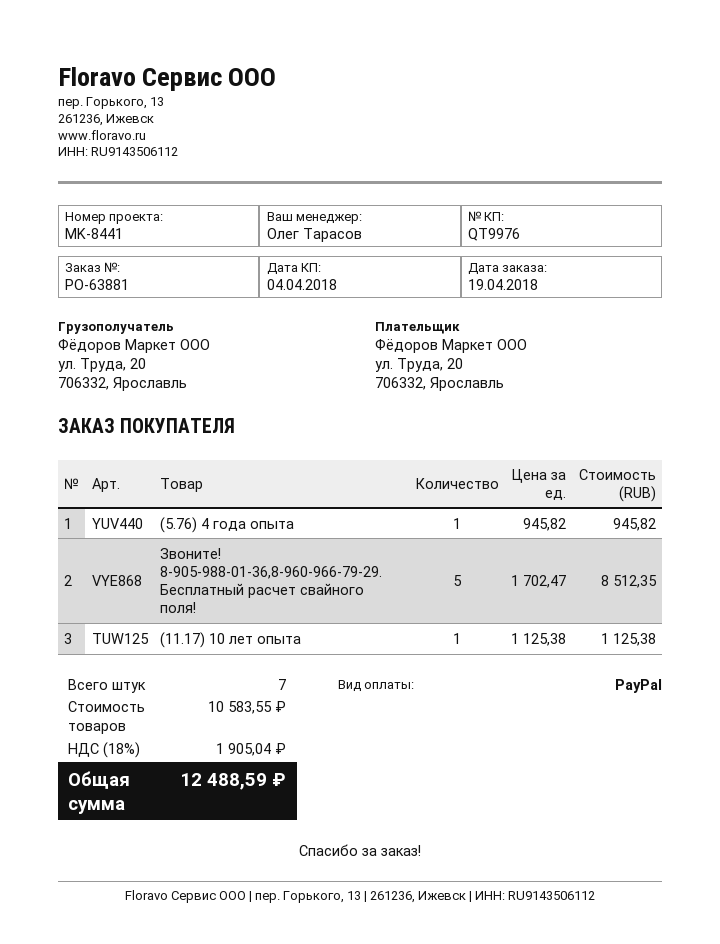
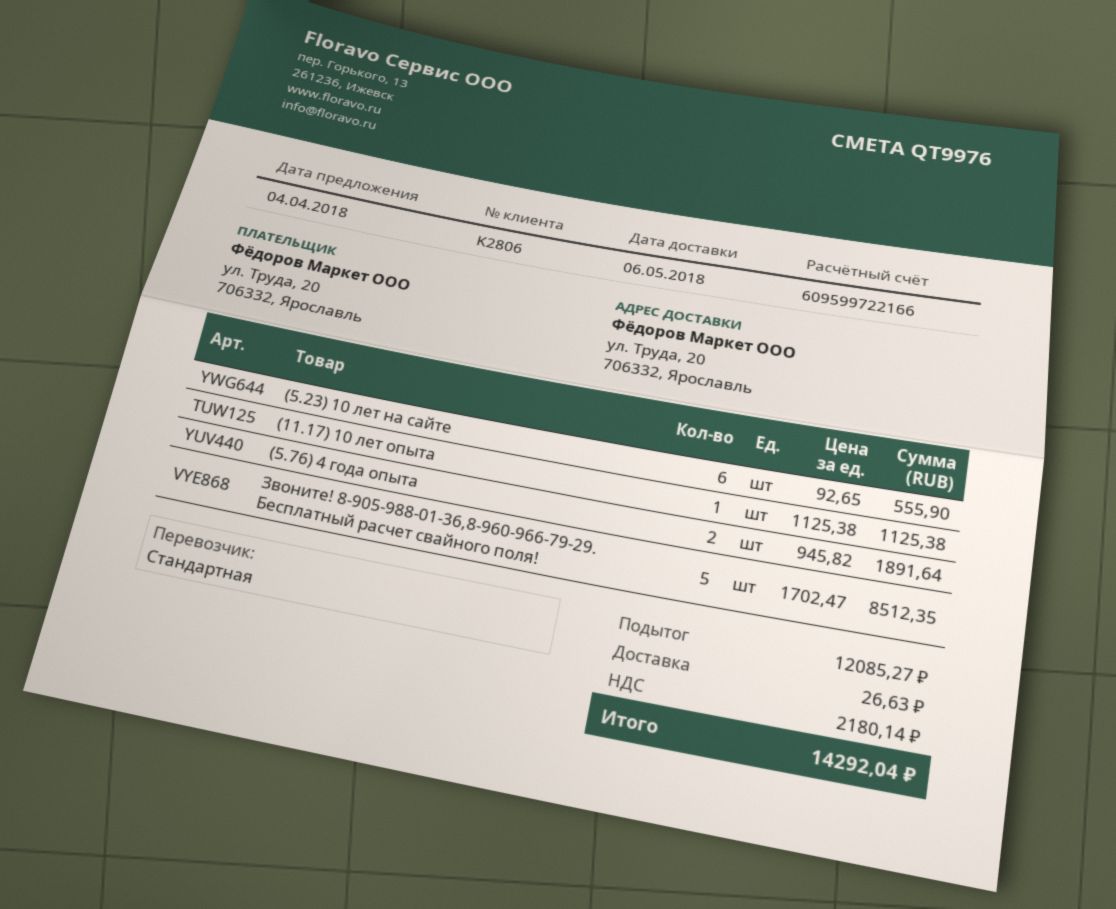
(5.76) 4 года опыта: 1 x 945.82 = 945.82 -> 2 x 945.82 = 1891.64
(5.23) 10 лет на сайте: none -> 6 x 92.65 = 555.90
subtotal: 10583.55 -> 12085.27
shipping: none -> 26.63
tax: 1905.04 -> 2180.14
total: 12488.59 -> 14292.04

